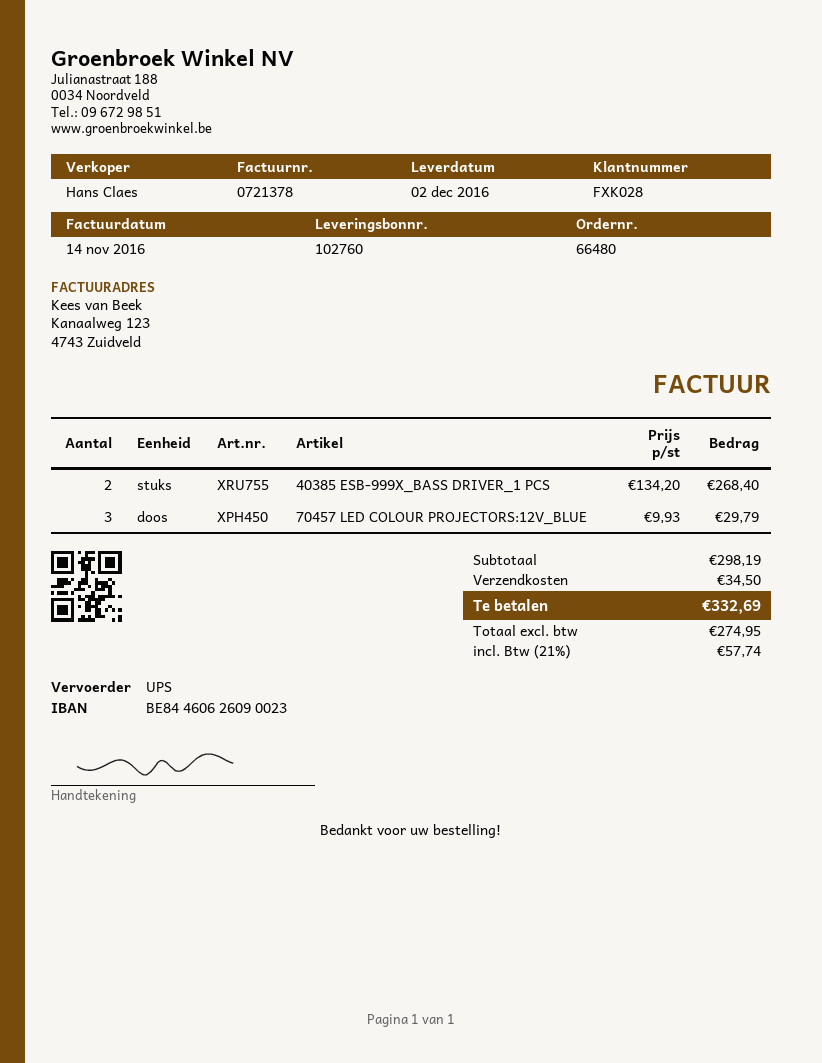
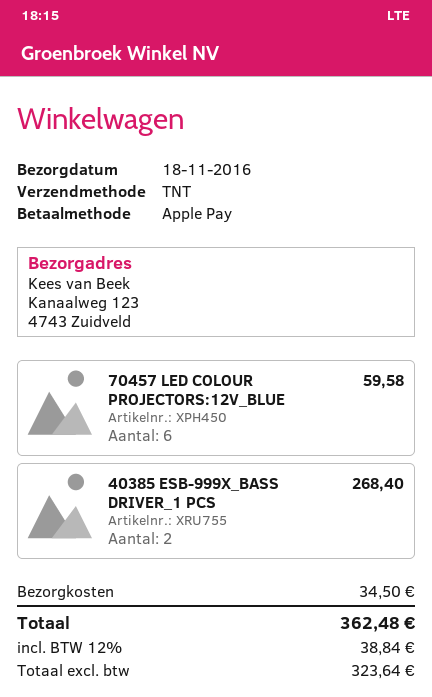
delivery date: 2016-12-02 -> 2016-11-18
shipping method: UPS -> TNT
70457 LED COLOUR PROJECTORS:12V_BLUE: 3 for 29.79 -> 6 for 59.58
net: 274.95 -> 323.64
tax: 21% = 57.74 -> 12% = 38.84
total: 332.69 -> 362.48

